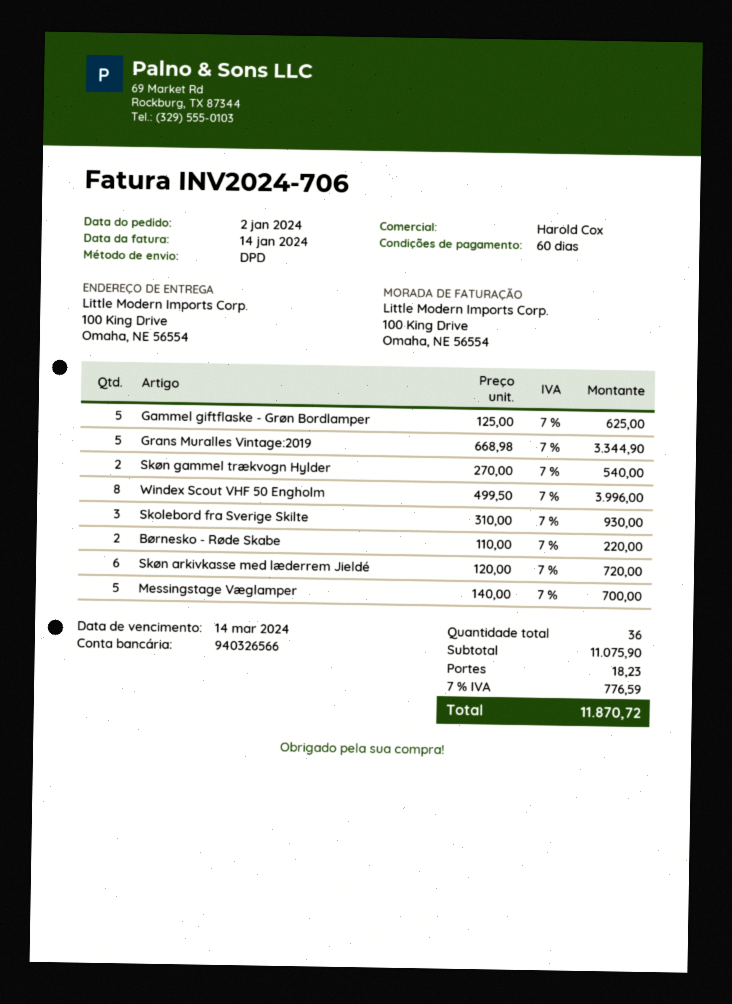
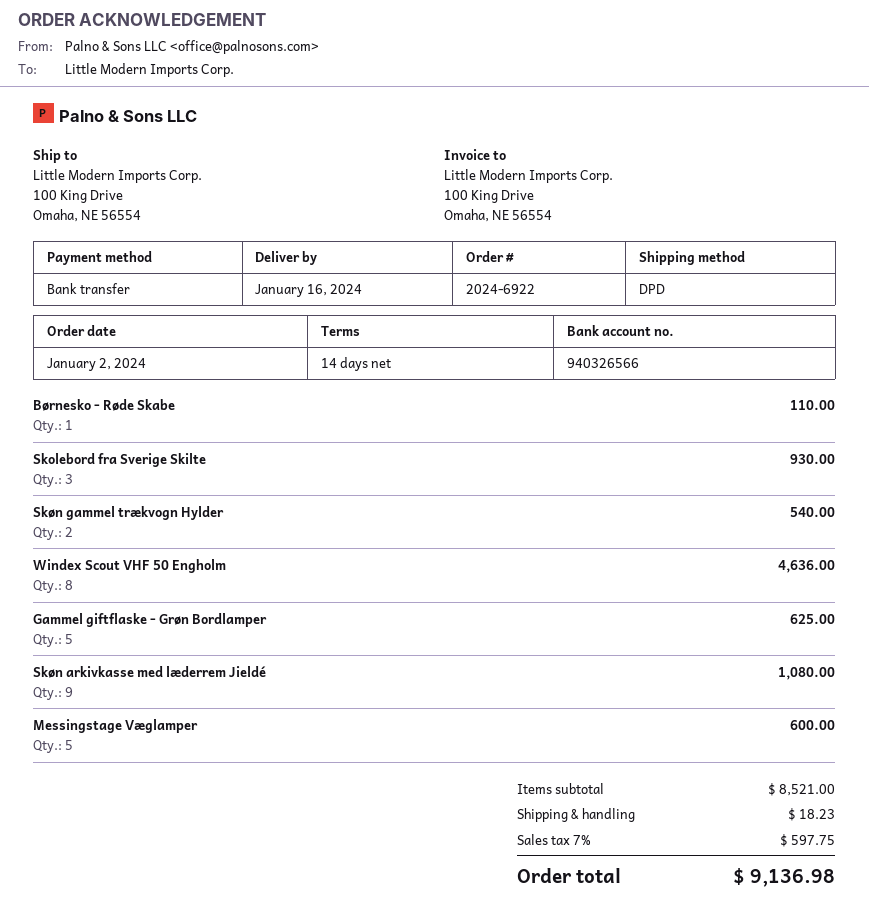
payment terms: 60 days -> 14 days
Grans Muralles Vintage:2019: 5 for 3344.90 -> none
Windex Scout VHF 50 Engholm: 8 for 3996.00 -> 8 for 4636.00
Børnesko - Røde Skabe: 2 for 220.00 -> 1 for 110.00
Skøn arkivkasse med læderrem Jieldé: 6 for 720.00 -> 9 for 1080.00
Messingstage Væglamper: 5 for 700.00 -> 5 for 600.00
subtotal: 11075.90 -> 8521.00
tax: 7% = 776.59 -> 7% = 597.75
total: 11870.72 -> 9136.98

